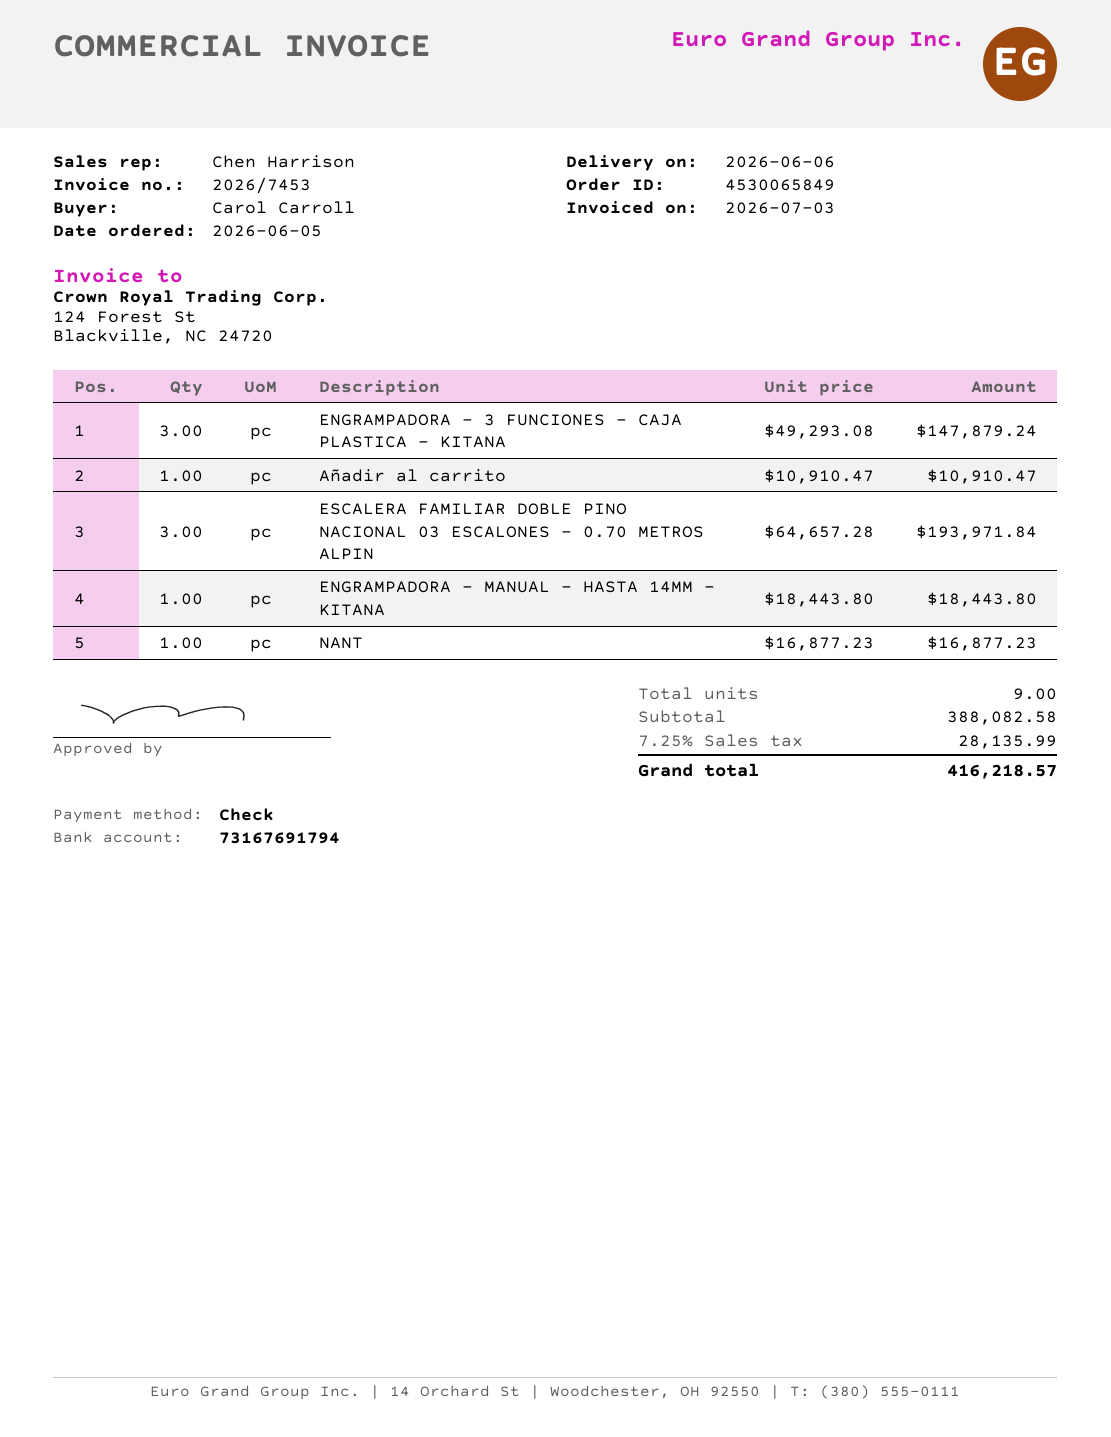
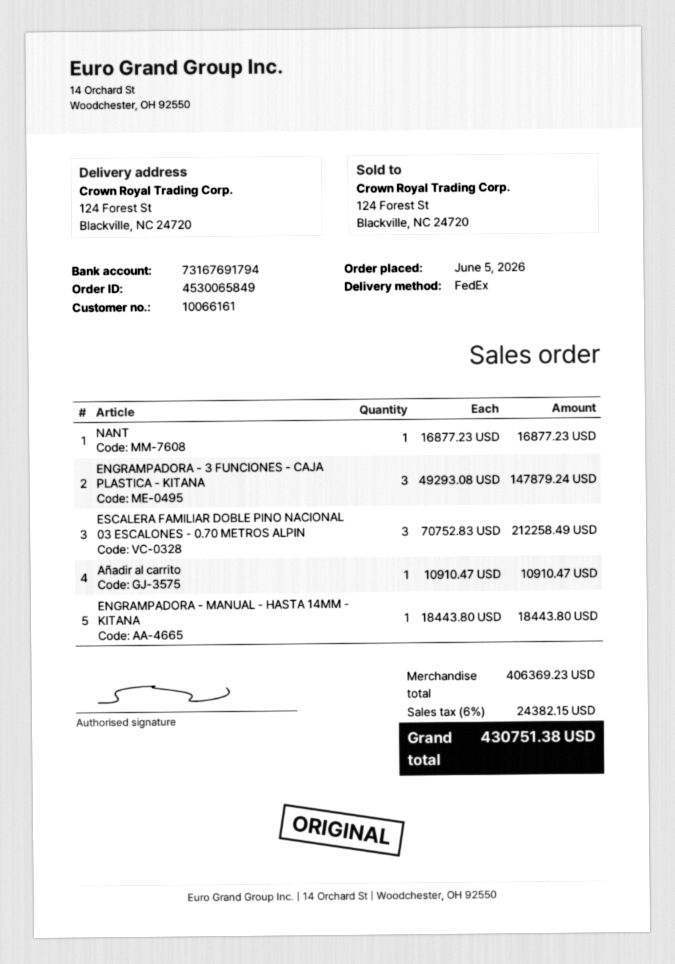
ESCALERA FAMILIAR DOBLE PINO NACIONAL 03 ESCALONES - 0.70 METROS ALPIN: 3 x 64657.28 = 193971.84 -> 3 x 70752.83 = 212258.49
subtotal: 388082.58 -> 406369.23
tax: 7.25% = 28135.99 -> 6% = 24382.15
total: 416218.57 -> 430751.38

